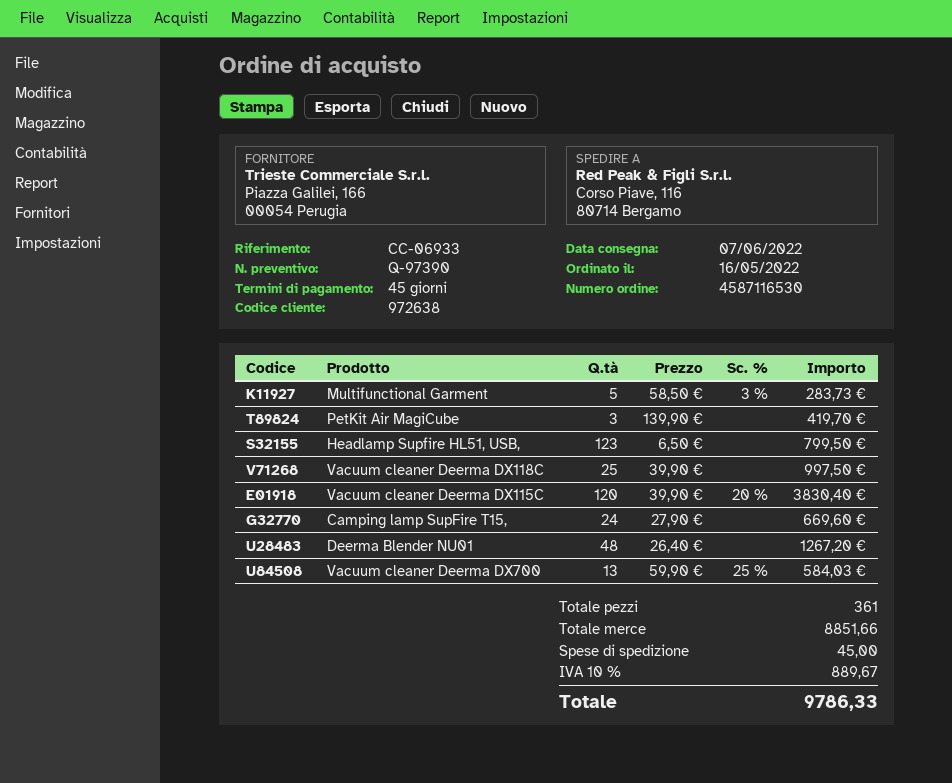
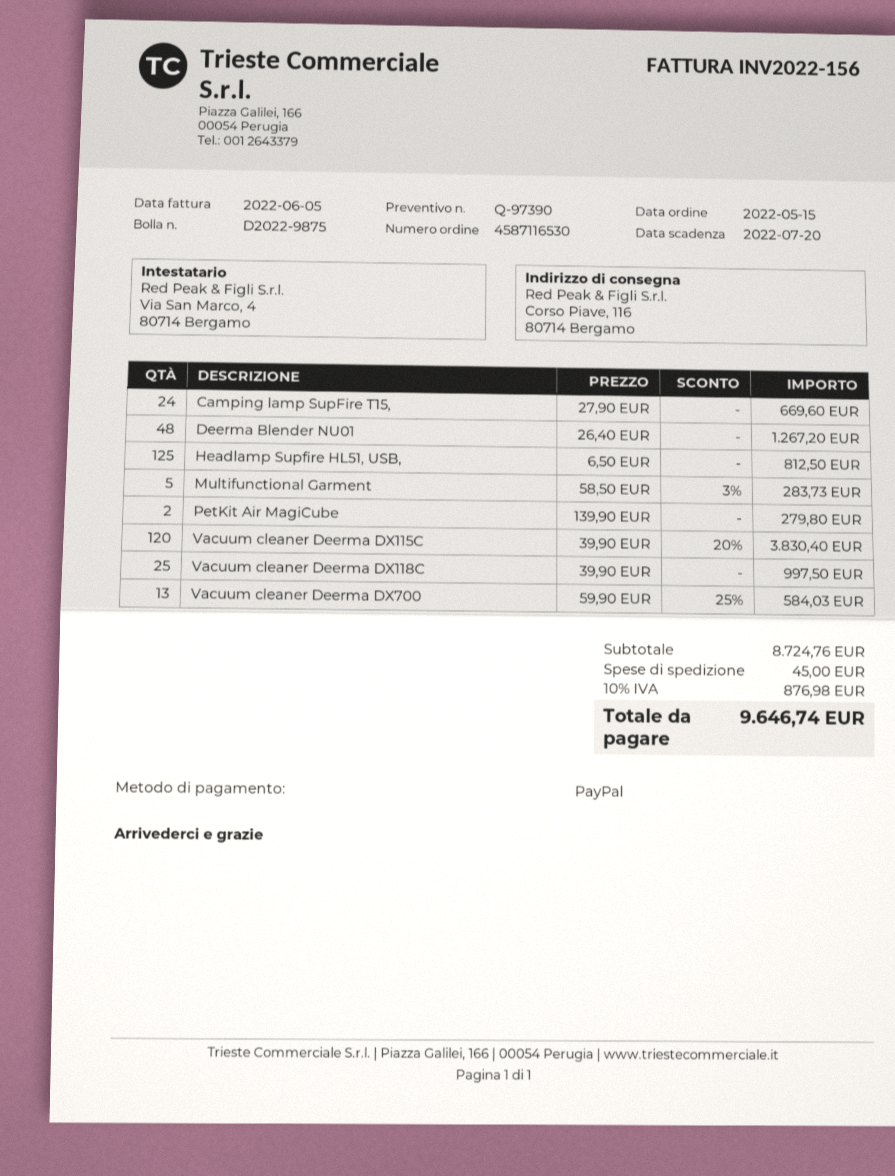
order date: 2022-05-16 -> 2022-05-15
PetKit Air MagiCube: 3 x 139.90 = 419.70 -> 2 x 139.90 = 279.80
Headlamp Supfire HL51, USB,: 123 x 6.50 = 799.50 -> 125 x 6.50 = 812.50
subtotal: 8851.66 -> 8724.76
tax: 10% = 889.67 -> 10% = 876.98
total: 9786.33 -> 9646.74

